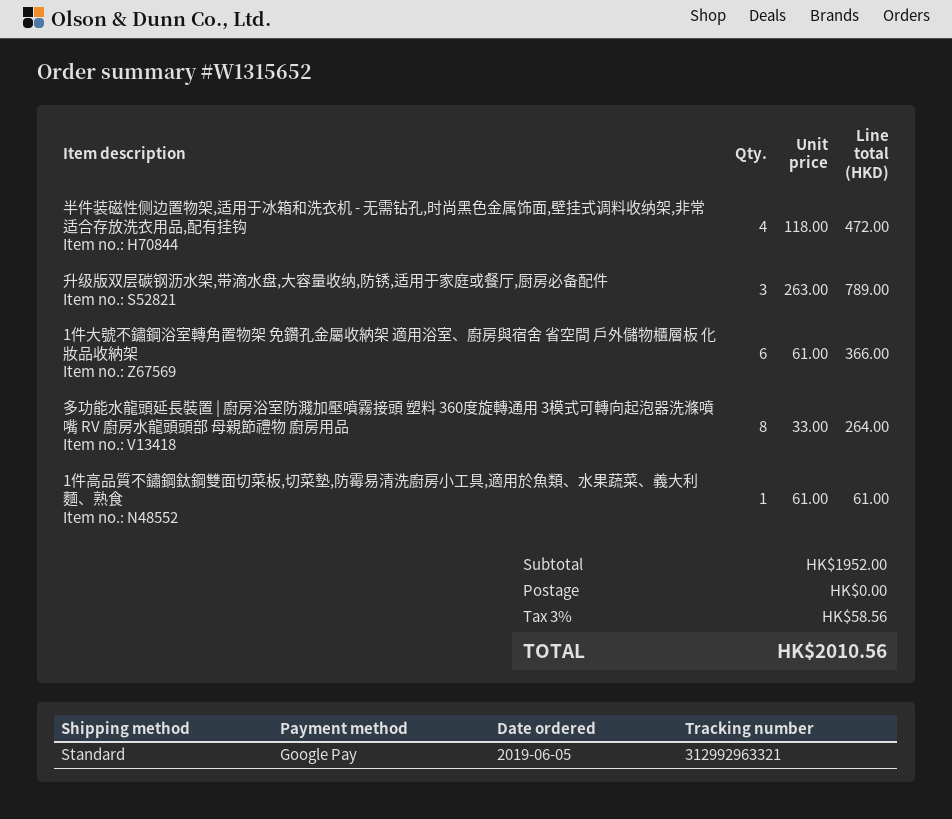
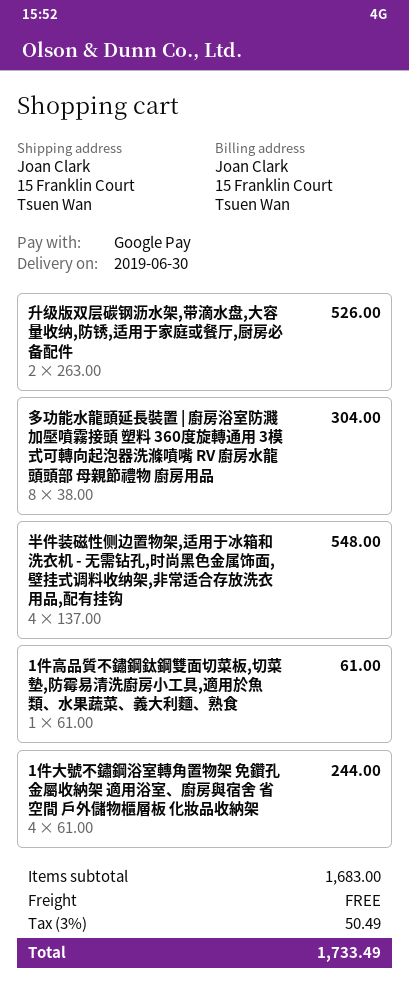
半件装磁性侧边置物架,适用于冰箱和洗衣机 - 无需钻孔,时尚黑色金属饰面,壁挂式调料收纳架,非常适合存放洗衣用品,配有挂钩: 4 x 118.00 = 472.00 -> 4 x 137.00 = 548.00
升级版双层碳钢沥水架,带滴水盘,大容量收纳,防锈,适用于家庭或餐厅,厨房必备配件: 3 x 263.00 = 789.00 -> 2 x 263.00 = 526.00
1件大號不鏽鋼浴室轉角置物架 免鑽孔金屬收納架 適用浴室、廚房與宿舍 省空間 戶外儲物櫃層板 化妝品收納架: 6 x 61.00 = 366.00 -> 4 x 61.00 = 244.00
多功能水龍頭延長裝置 | 廚房浴室防濺加壓噴霧接頭 塑料 360度旋轉通用 3模式可轉向起泡器洗滌噴嘴 RV 廚房水龍頭頭部 母親節禮物 廚房用品: 8 x 33.00 = 264.00 -> 8 x 38.00 = 304.00
subtotal: 1952.00 -> 1683.00
tax: 3% = 58.56 -> 3% = 50.49
total: 2010.56 -> 1733.49

